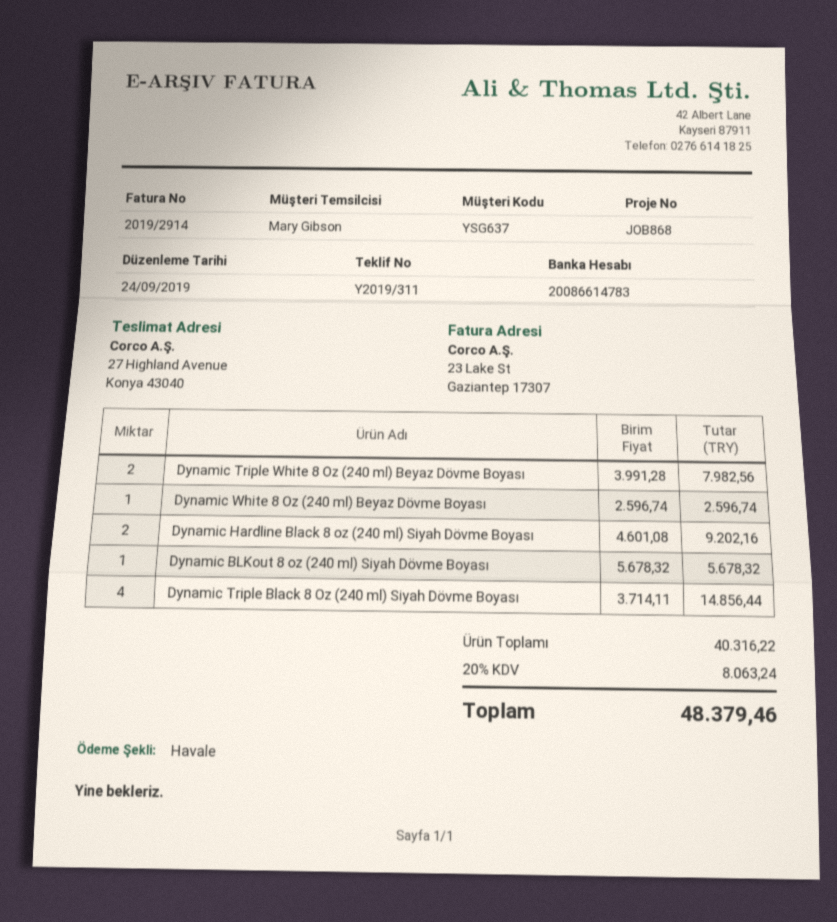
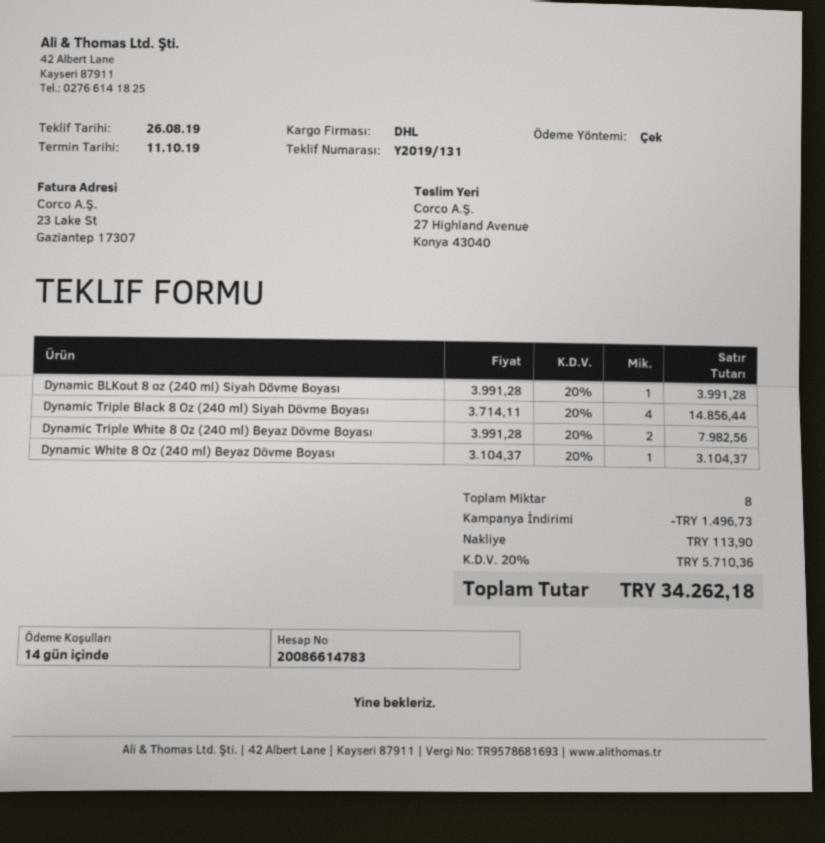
quote number: Y2019/311 -> Y2019/131
payment method: bank transfer -> cheque
Dynamic White 8 Oz (240 ml) Beyaz Dövme Boyası: 1 x 2596.74 = 2596.74 -> 1 x 3104.37 = 3104.37
Dynamic Hardline Black 8 oz (240 ml) Siyah Dövme Boyası: 2 x 4601.08 = 9202.16 -> none
Dynamic BLKout 8 oz (240 ml) Siyah Dövme Boyası: 1 x 5678.32 = 5678.32 -> 1 x 3991.28 = 3991.28
discount: none -> 1496.73
shipping: none -> 113.90
tax: 20% = 8063.24 -> 20% = 5710.36
total: 48379.46 -> 34262.18

